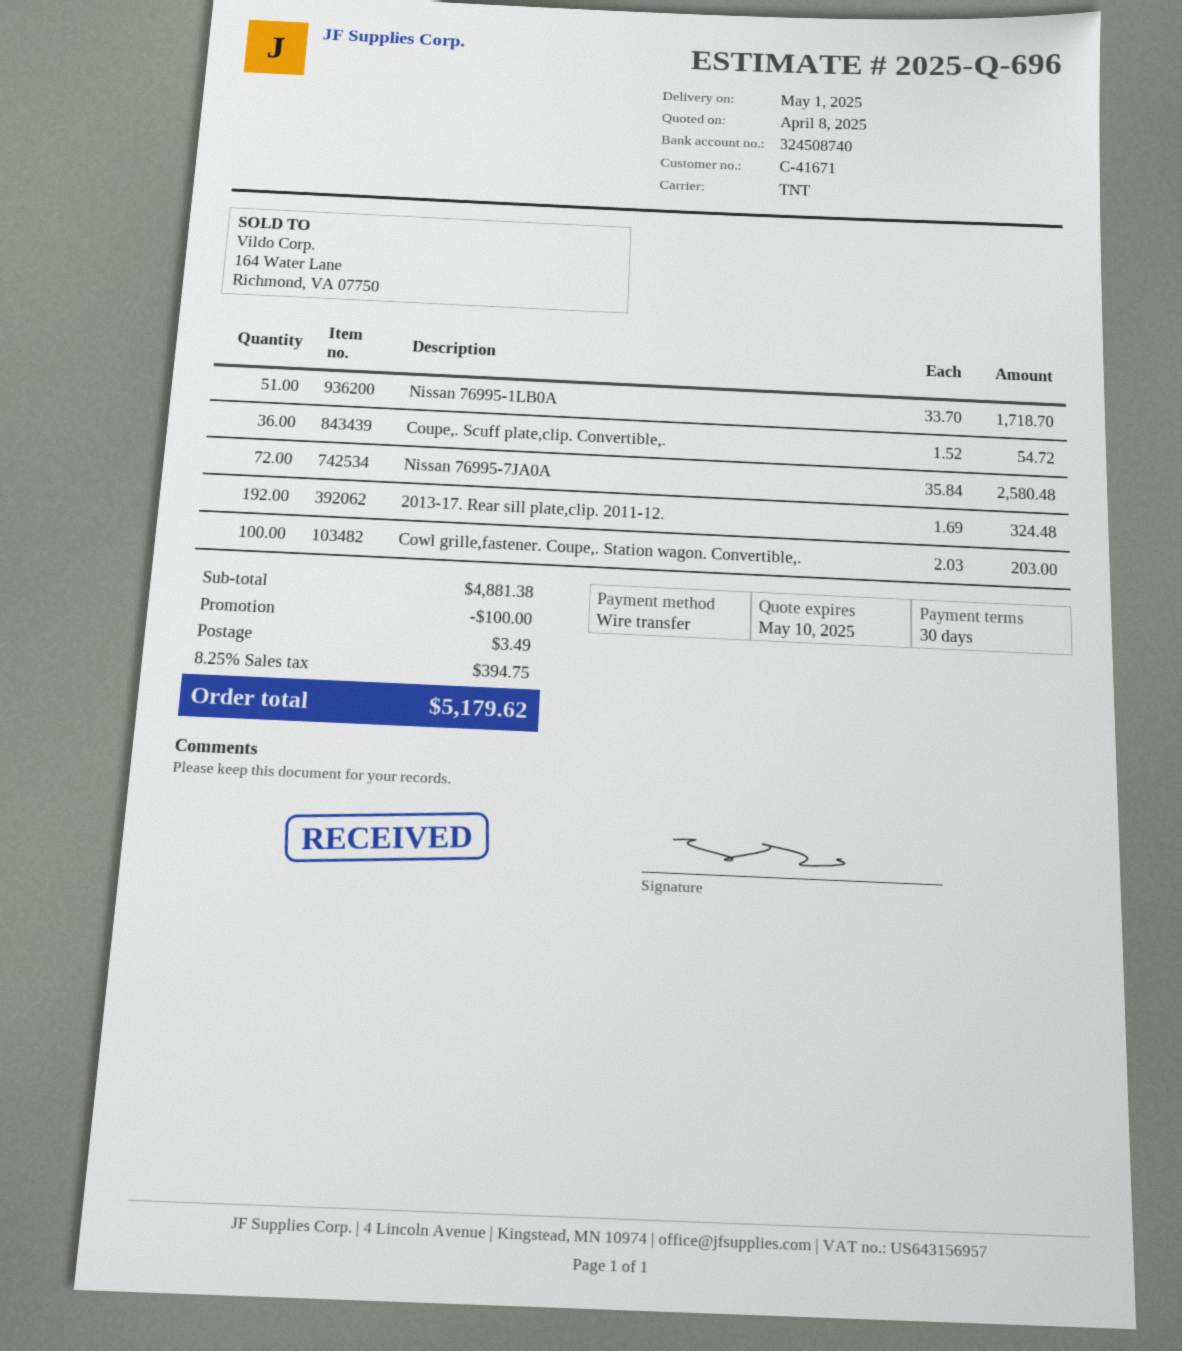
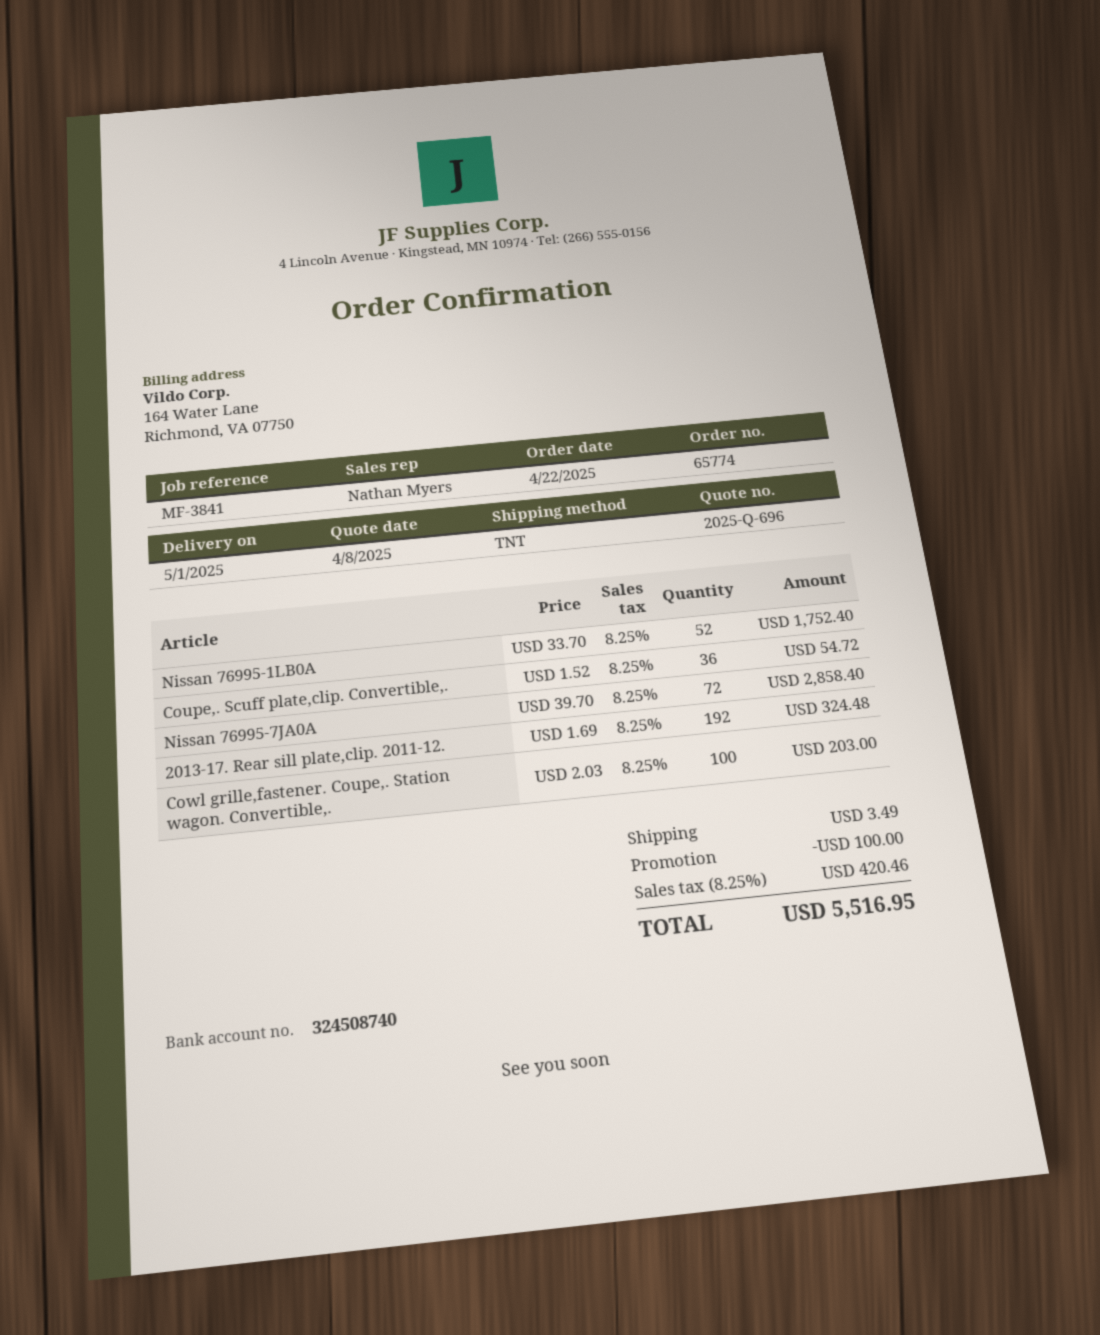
Nissan 76995-1LB0A: 51 x 33.70 = 1718.70 -> 52 x 33.70 = 1752.40
Nissan 76995-7JA0A: 72 x 35.84 = 2580.48 -> 72 x 39.70 = 2858.40
tax: 8.25% = 394.75 -> 8.25% = 420.46
total: 5179.62 -> 5516.95

